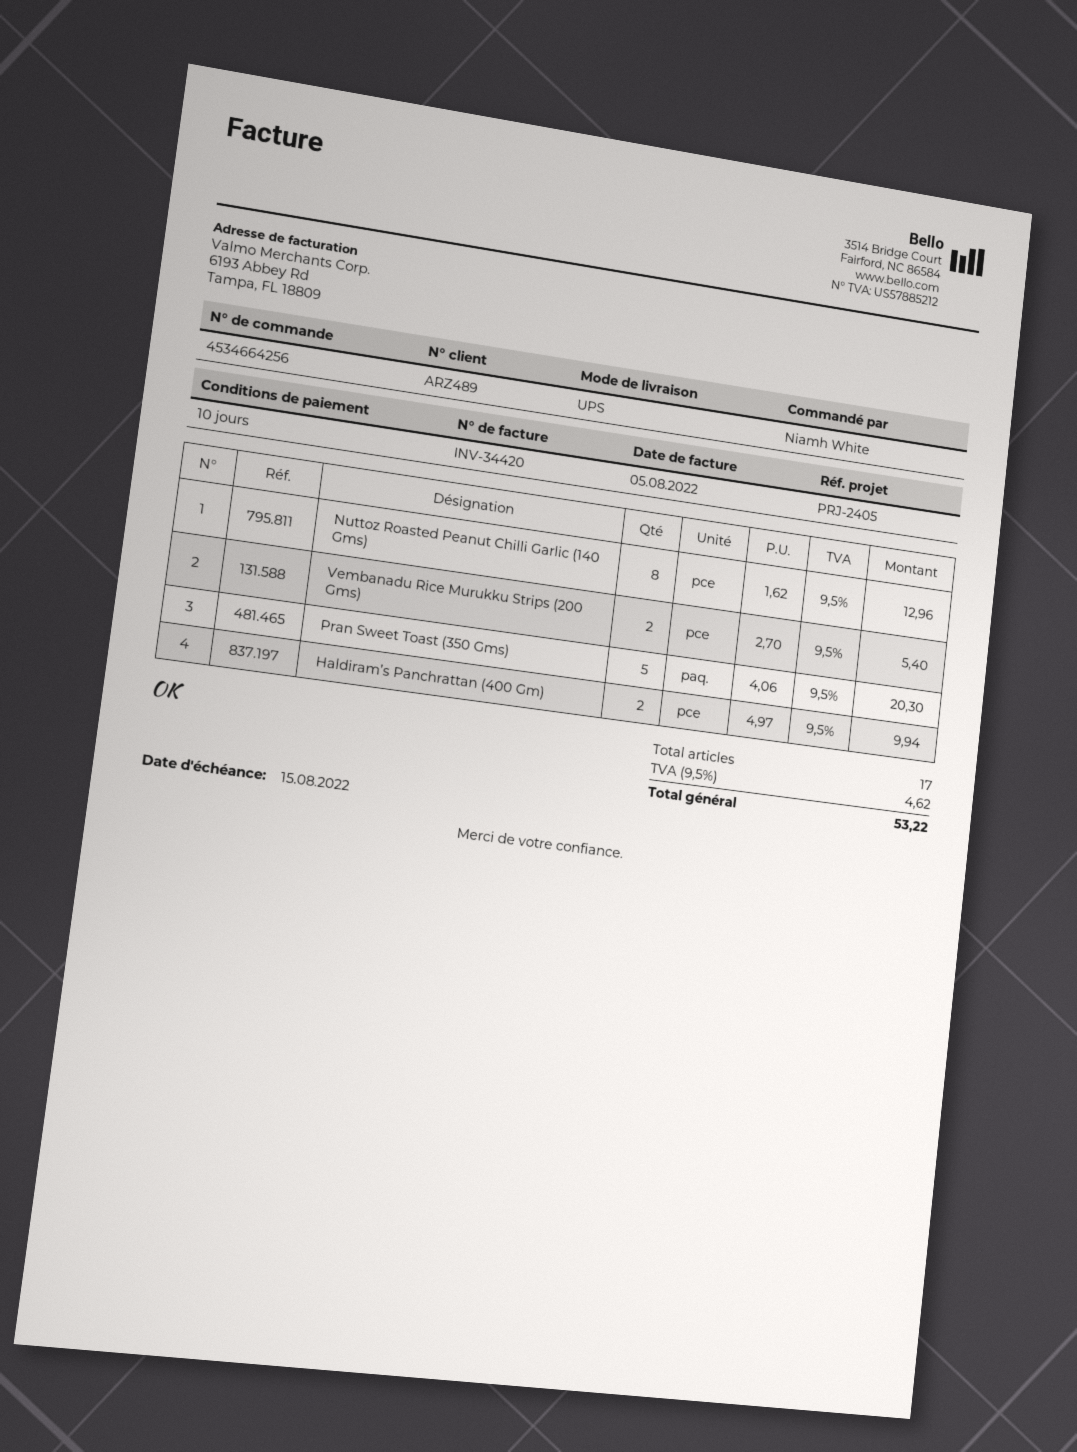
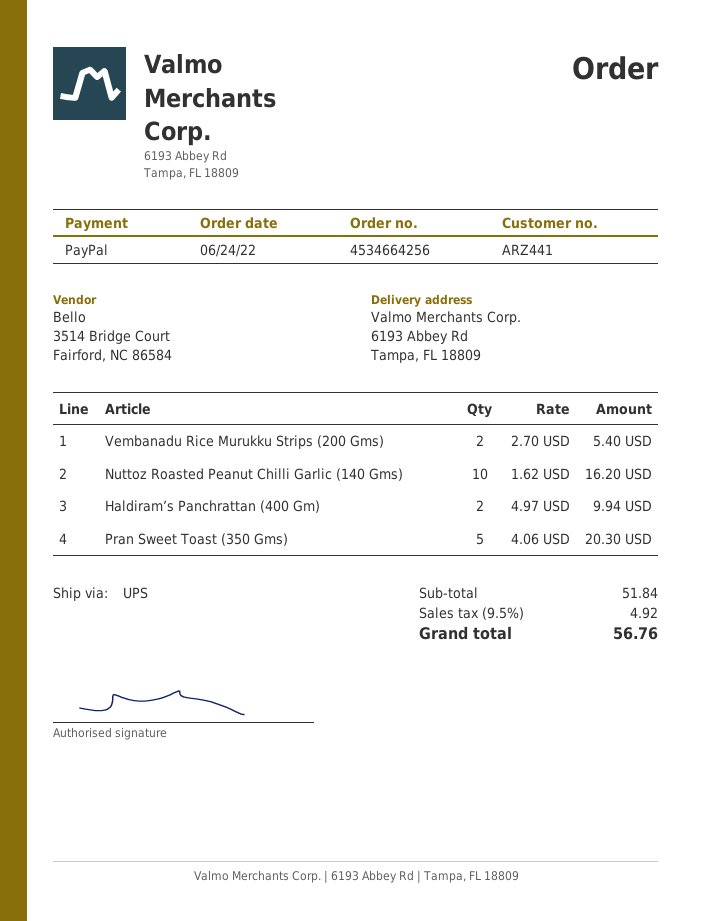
customer number: ARZ489 -> ARZ441
Nuttoz Roasted Peanut Chilli Garlic (140 Gms): 8 x 1.62 = 12.96 -> 10 x 1.62 = 16.20
tax: 9.5% = 4.62 -> 9.5% = 4.92
total: 53.22 -> 56.76

